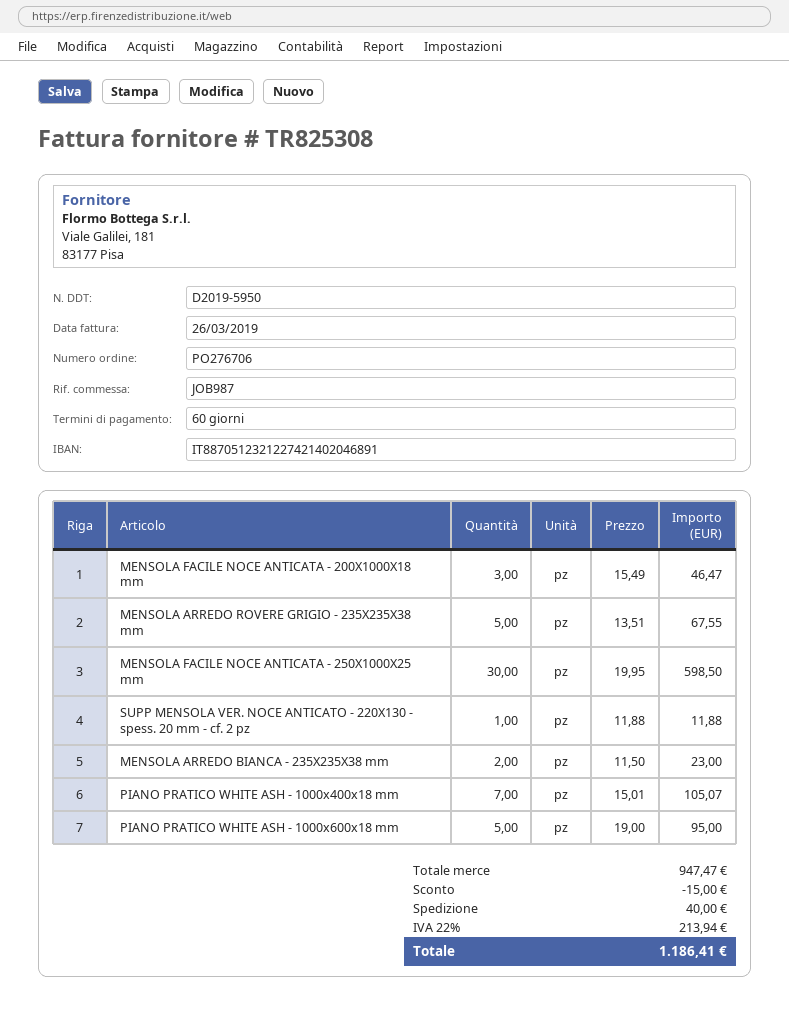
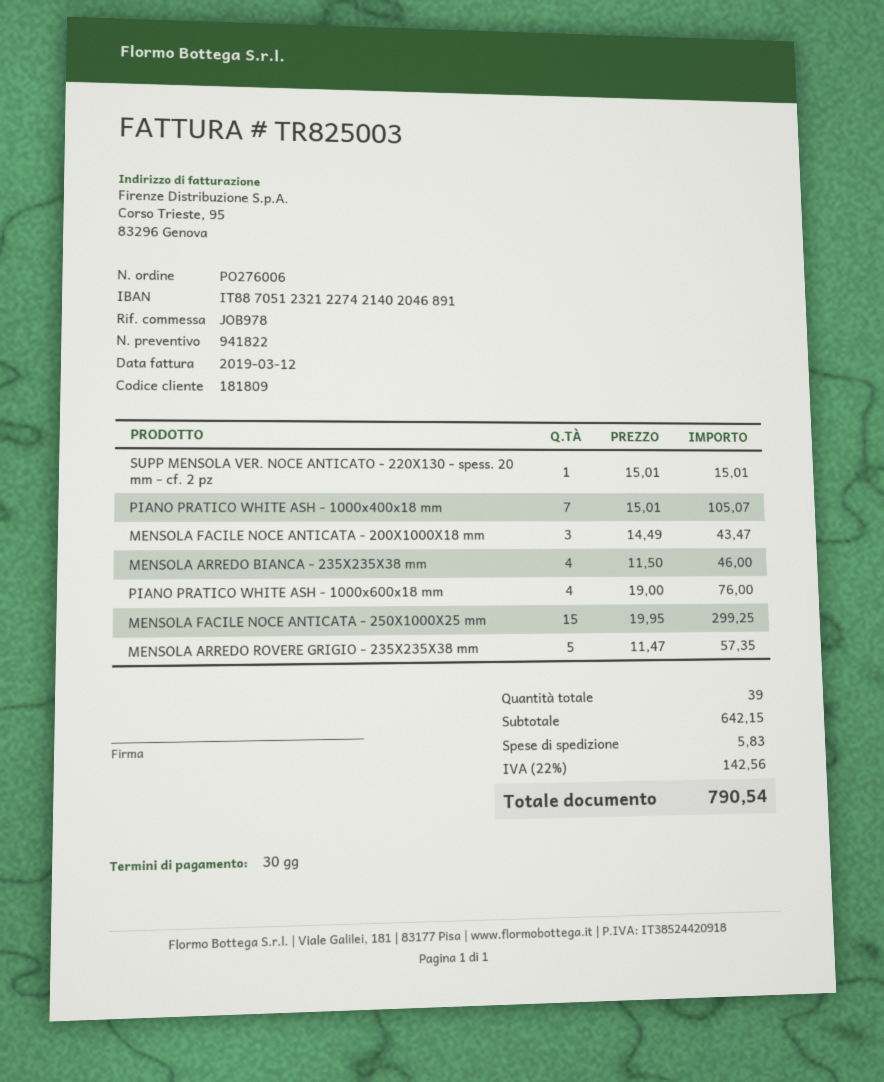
order number: PO276706 -> PO276006
invoice number: TR825308 -> TR825003
invoice date: 2019-03-26 -> 2019-03-12
payment terms: 60 days -> 30 days
reference: JOB987 -> JOB978
MENSOLA FACILE NOCE ANTICATA - 200X1000X18 mm: 3 x 15.49 = 46.47 -> 3 x 14.49 = 43.47
MENSOLA ARREDO ROVERE GRIGIO - 235X235X38 mm: 5 x 13.51 = 67.55 -> 5 x 11.47 = 57.35
MENSOLA FACILE NOCE ANTICATA - 250X1000X25 mm: 30 x 19.95 = 598.50 -> 15 x 19.95 = 299.25
SUPP MENSOLA VER. NOCE ANTICATO - 220X130 - spess. 20 mm - cf. 2 pz: 1 x 11.88 = 11.88 -> 1 x 15.01 = 15.01
MENSOLA ARREDO BIANCA - 235X235X38 mm: 2 x 11.50 = 23.00 -> 4 x 11.50 = 46.00
PIANO PRATICO WHITE ASH - 1000x600x18 mm: 5 x 19.00 = 95.00 -> 4 x 19.00 = 76.00
subtotal: 947.47 -> 642.15
discount: 15.00 -> none
shipping: 40.00 -> 5.83
tax: 22% = 213.94 -> 22% = 142.56
total: 1186.41 -> 790.54

